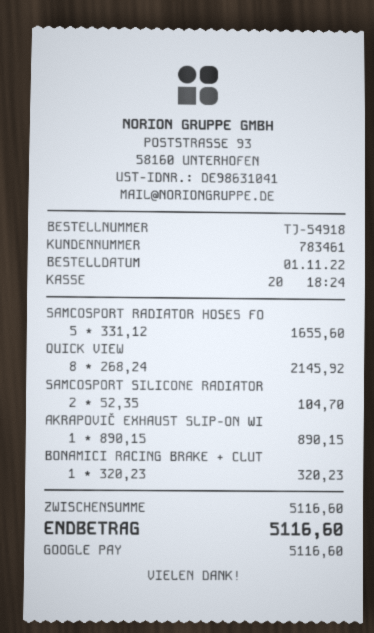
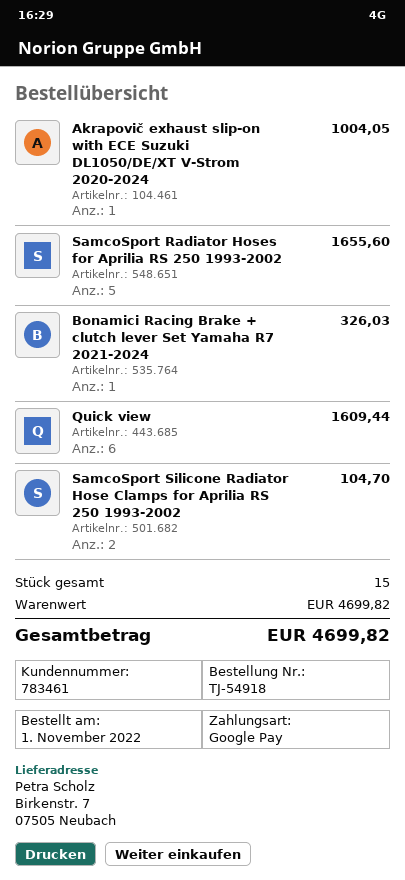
QUICK VIEW: 8 for 2145.92 -> 6 for 1609.44
AKRAPOVIČ EXHAUST SLIP-ON WI: 1 for 890.15 -> 1 for 1004.05
BONAMICI RACING BRAKE + CLUT: 1 for 320.23 -> 1 for 326.03
subtotal: 5116.60 -> 4699.82
total: 5116.60 -> 4699.82

